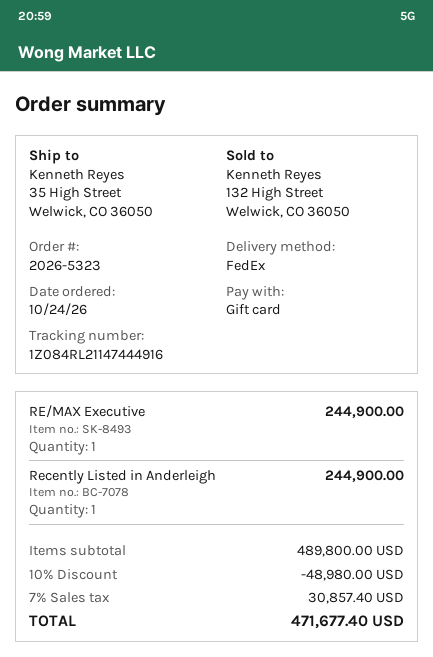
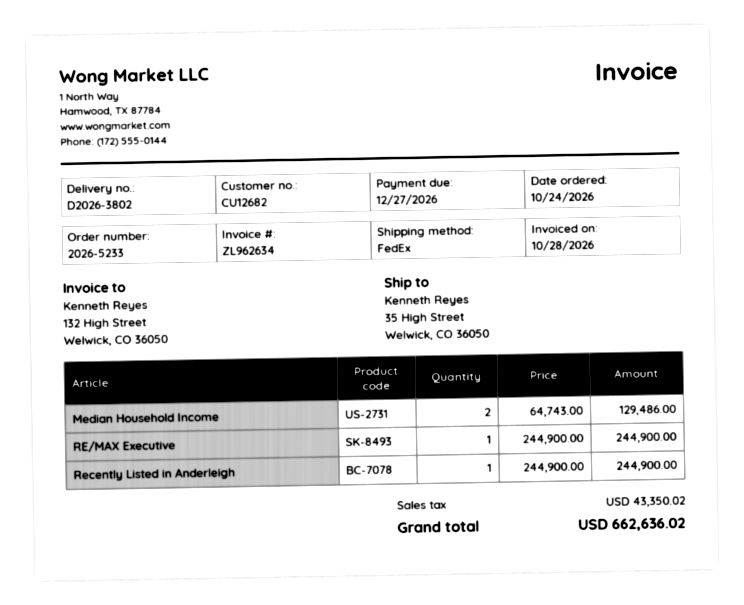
order number: 2026-5323 -> 2026-5233
Median Household Income: none -> 2 for 129486.00
discount: 10% = 48980.00 -> none
tax: 30857.40 -> 43350.02
total: 471677.40 -> 662636.02

